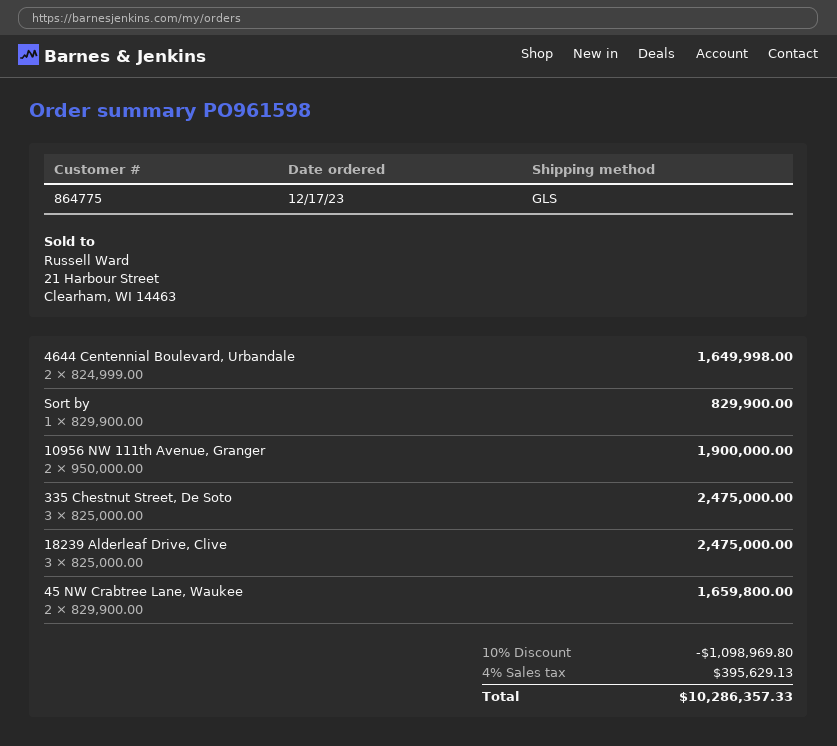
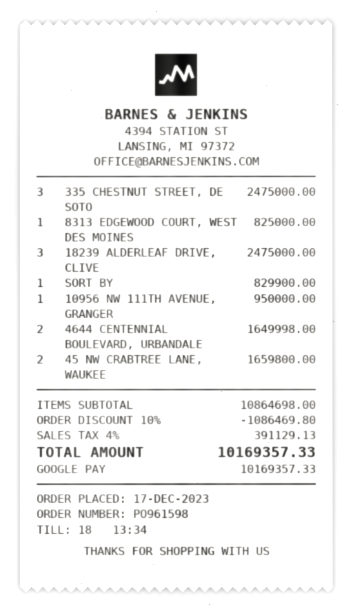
10956 NW 111th Avenue, Granger: 2 for 1900000.00 -> 1 for 950000.00
8313 EDGEWOOD COURT, WEST DES MOINES: none -> 1 for 825000.00
discount: 10% = 1098969.80 -> 10% = 1086469.80
tax: 4% = 395629.13 -> 4% = 391129.13
total: 10286357.33 -> 10169357.33

